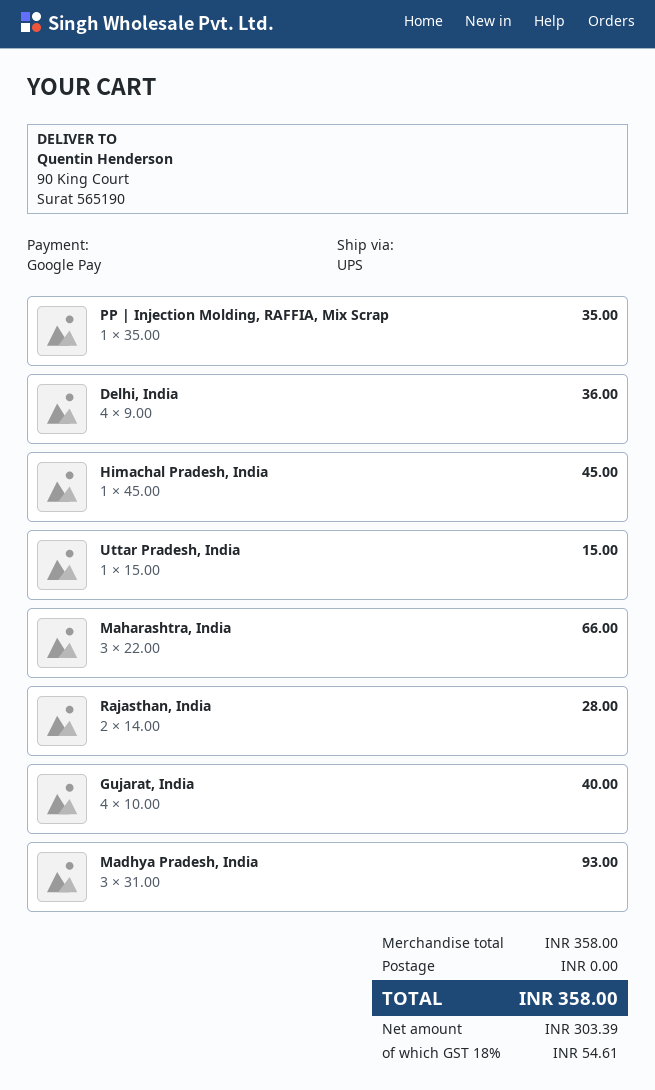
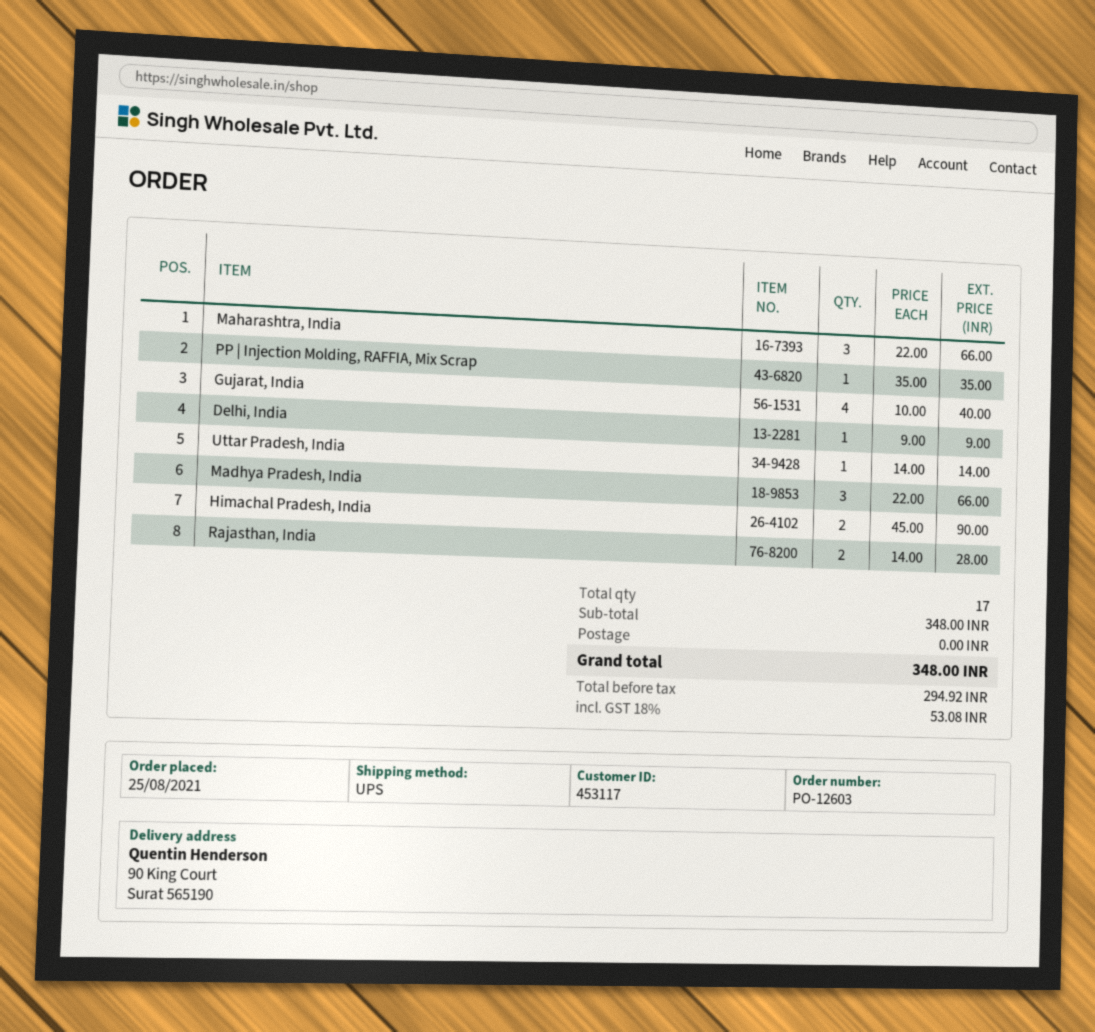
Delhi, India: 4 x 9.00 = 36.00 -> 1 x 9.00 = 9.00
Himachal Pradesh, India: 1 x 45.00 = 45.00 -> 2 x 45.00 = 90.00
Uttar Pradesh, India: 1 x 15.00 = 15.00 -> 1 x 14.00 = 14.00
Madhya Pradesh, India: 3 x 31.00 = 93.00 -> 3 x 22.00 = 66.00
subtotal: 358.00 -> 348.00
net: 303.39 -> 294.92
tax: 18% = 54.61 -> 18% = 53.08
total: 358.00 -> 348.00

